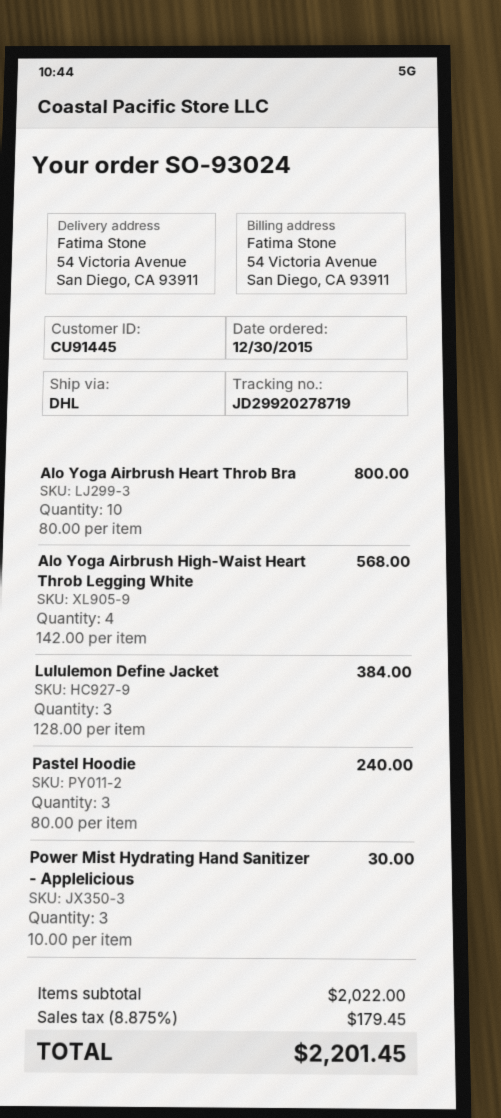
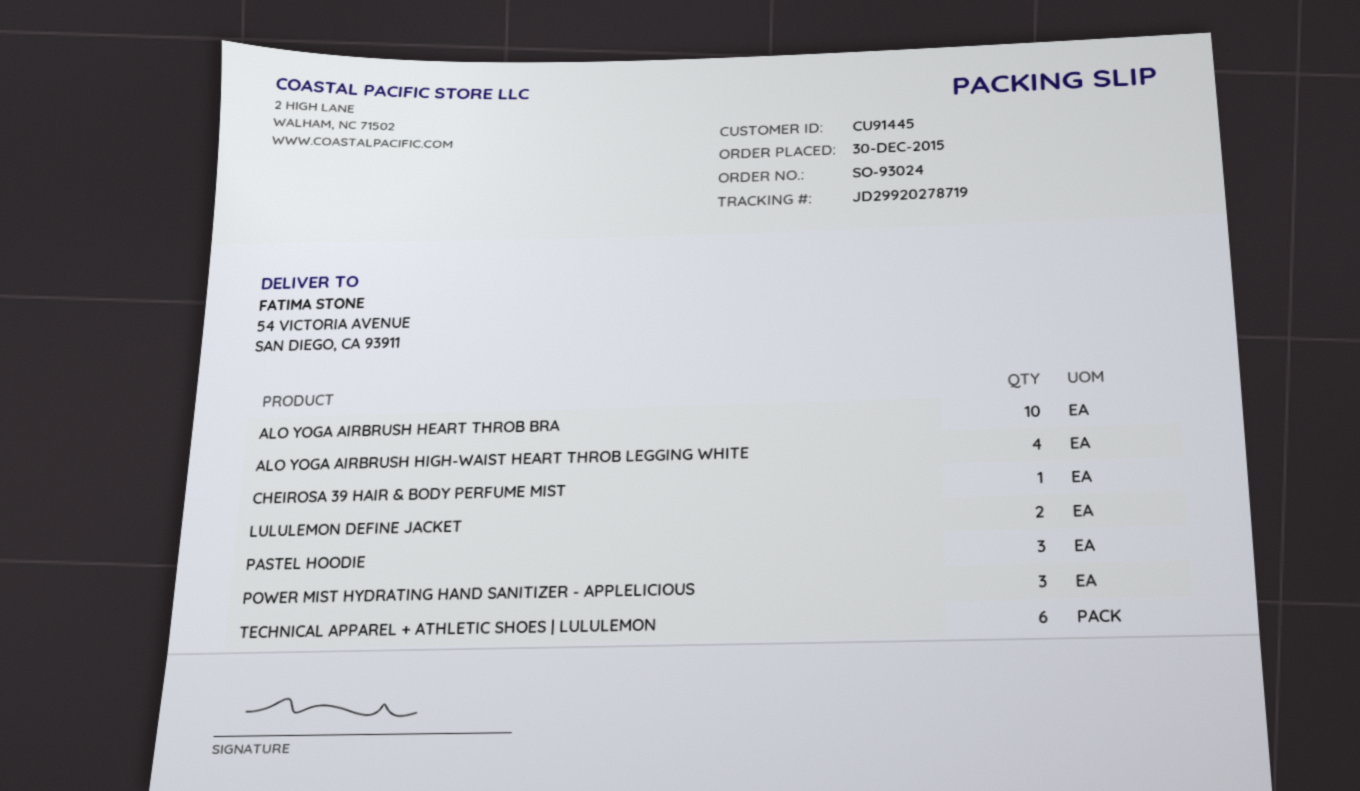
Lululemon Define Jacket: 3 -> 2
CHEIROSA 39 HAIR & BODY PERFUME MIST: none -> 1
TECHNICAL APPAREL + ATHLETIC SHOES | LULULEMON: none -> 6

